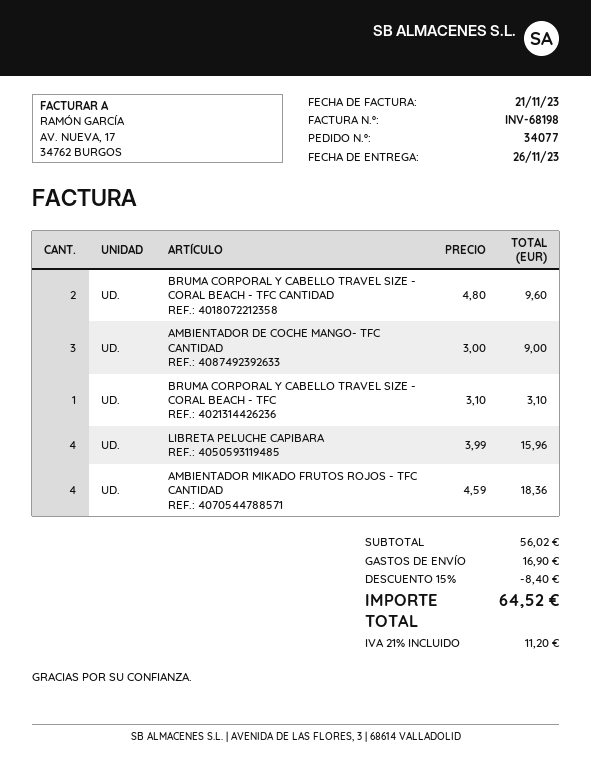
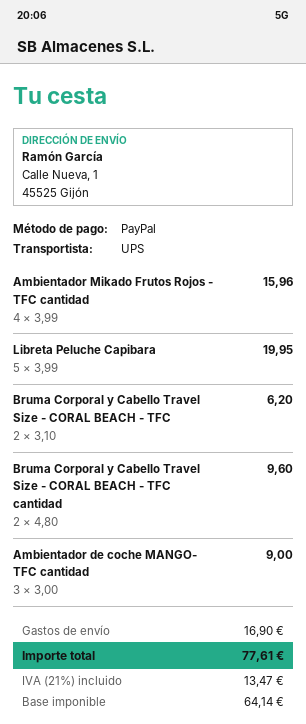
BRUMA CORPORAL Y CABELLO TRAVEL SIZE - CORAL BEACH - TFC: 1 x 3.10 = 3.10 -> 2 x 3.10 = 6.20
LIBRETA PELUCHE CAPIBARA: 4 x 3.99 = 15.96 -> 5 x 3.99 = 19.95
AMBIENTADOR MIKADO FRUTOS ROJOS - TFC CANTIDAD: 4 x 4.59 = 18.36 -> 4 x 3.99 = 15.96
discount: 15% = 8.40 -> none
tax: 21% = 11.20 -> 21% = 13.47
total: 64.52 -> 77.61

